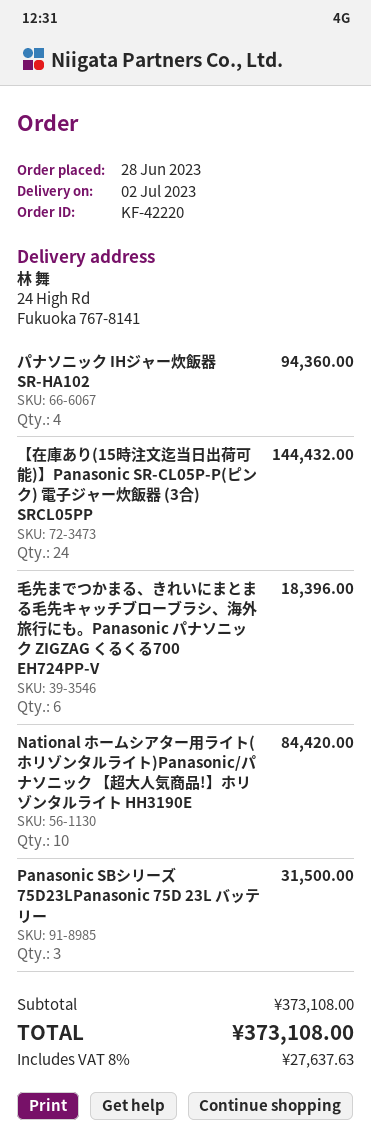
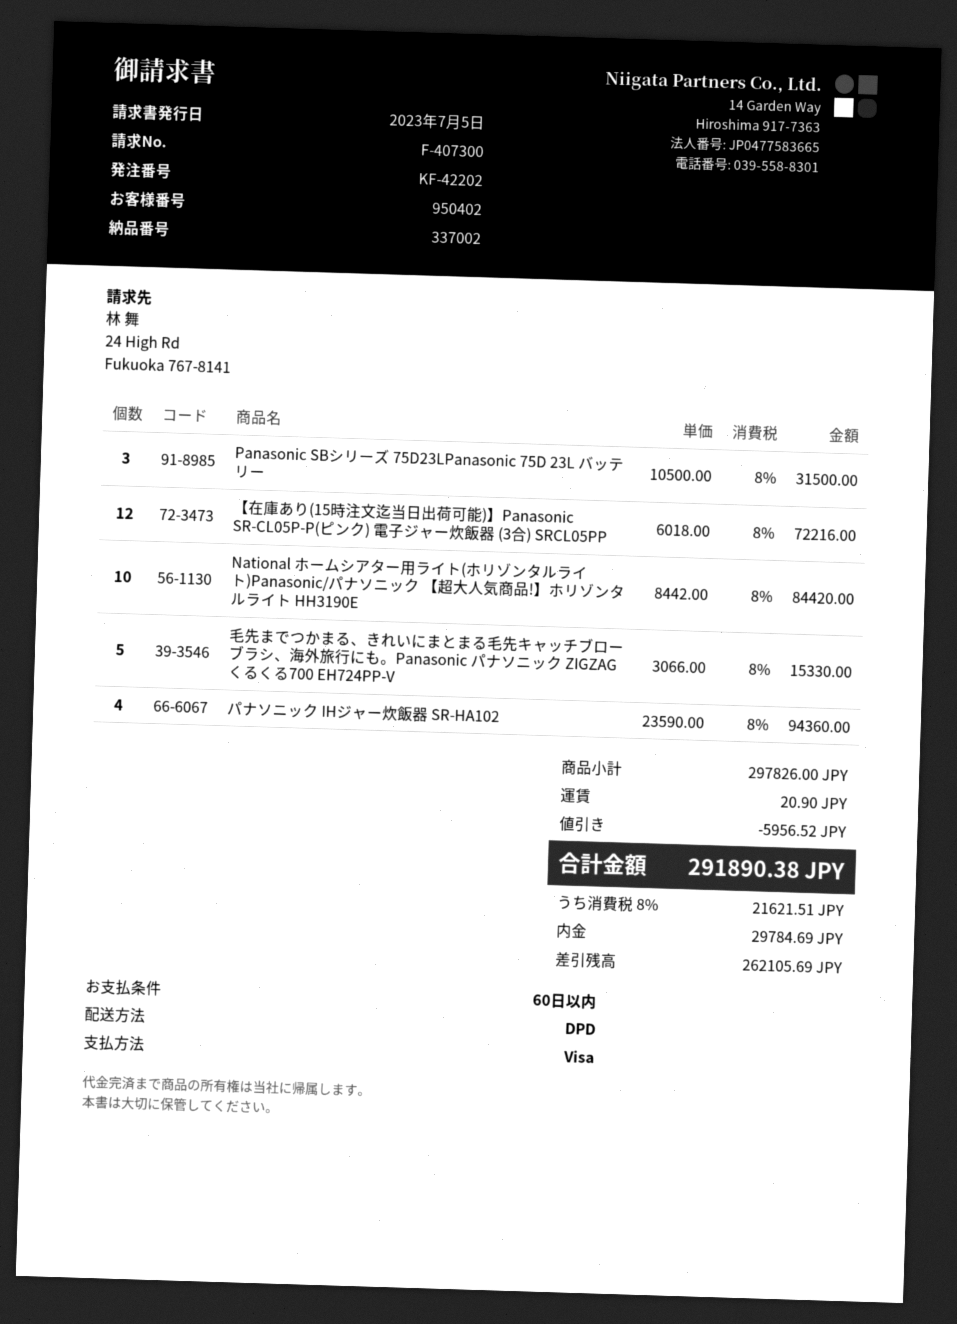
order number: KF-42220 -> KF-42202
【在庫あり(15時注文迄当日出荷可能)】Panasonic SR-CL05P-P(ピンク) 電子ジャー炊飯器 (3合) SRCL05PP: 24 for 144432.00 -> 12 for 72216.00
毛先までつかまる、きれいにまとまる毛先キャッチブローブラシ、海外旅行にも。Panasonic パナソニック ZIGZAG くるくる700 EH724PP-V: 6 for 18396.00 -> 5 for 15330.00
subtotal: 373108.00 -> 297826.00
discount: none -> 5956.52
shipping: none -> 20.90
tax: 8% = 27637.63 -> 8% = 21621.51
total: 373108.00 -> 291890.38

